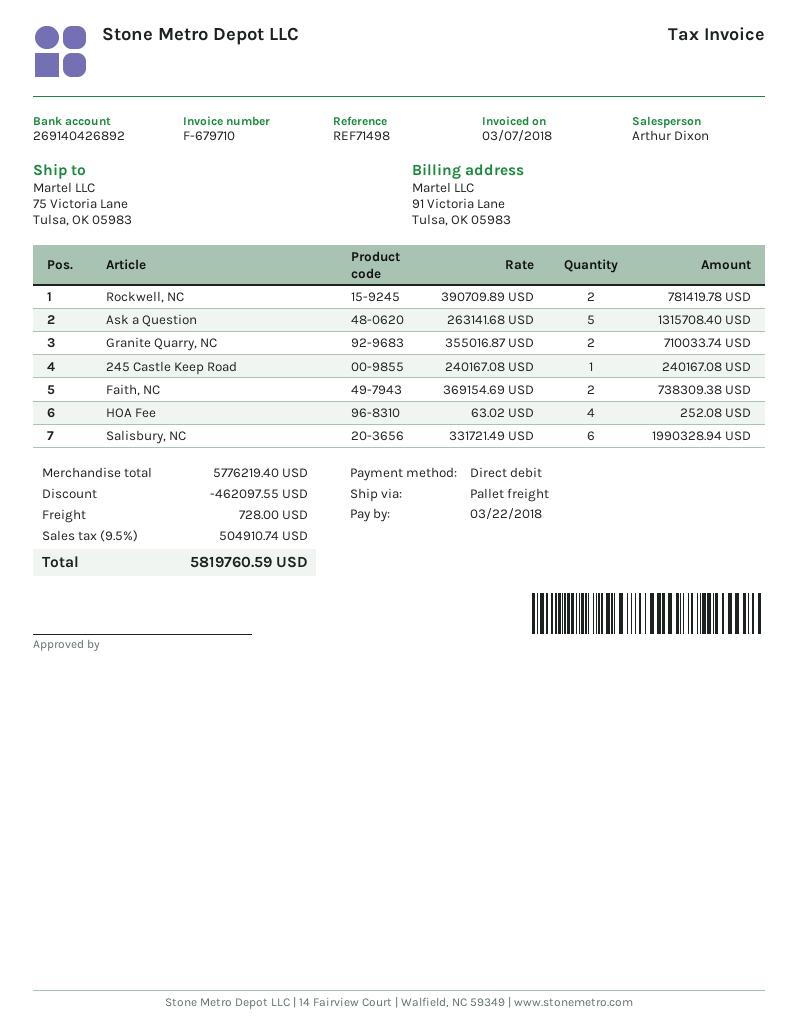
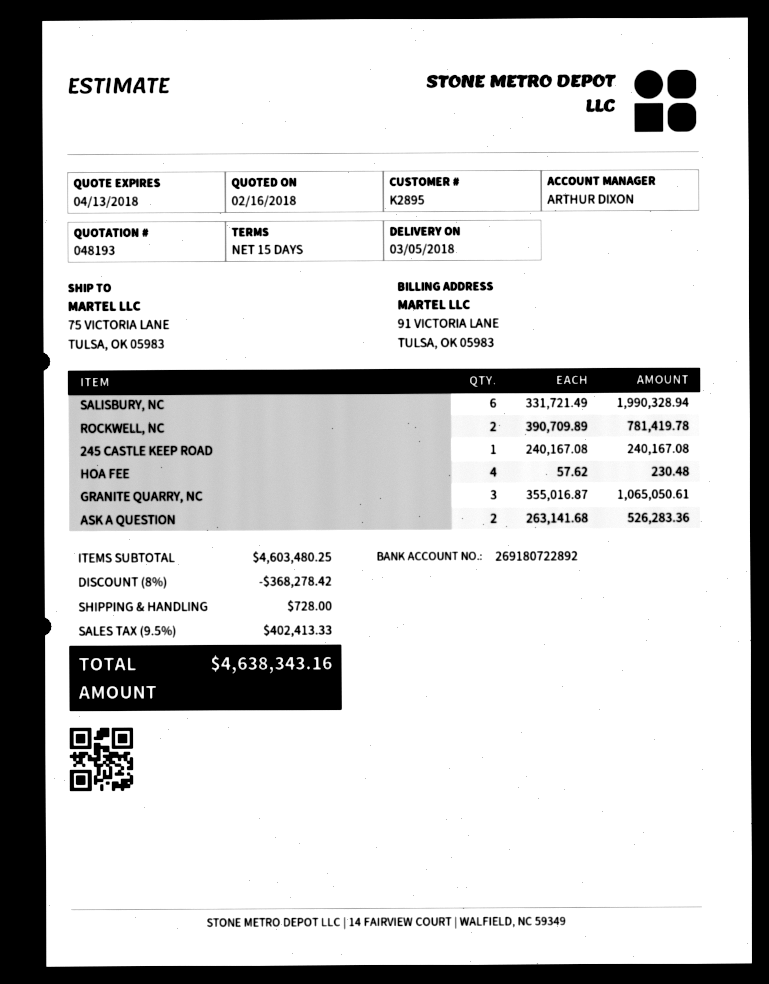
bank account: 269140426892 -> 269180722892
Ask a Question: 5 x 263141.68 = 1315708.40 -> 2 x 263141.68 = 526283.36
Granite Quarry, NC: 2 x 355016.87 = 710033.74 -> 3 x 355016.87 = 1065050.61
Faith, NC: 2 x 369154.69 = 738309.38 -> none
HOA Fee: 4 x 63.02 = 252.08 -> 4 x 57.62 = 230.48
subtotal: 5776219.40 -> 4603480.25
discount: 462097.55 -> 368278.42
tax: 9.5% = 504910.74 -> 9.5% = 402413.33
total: 5819760.59 -> 4638343.16

